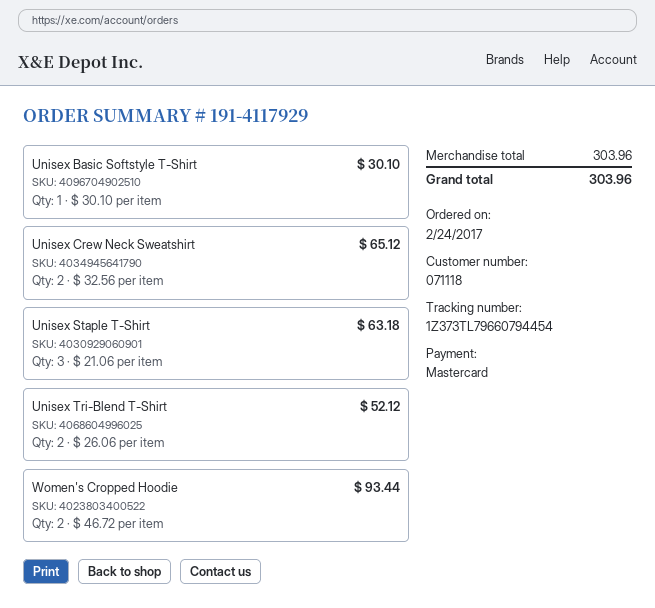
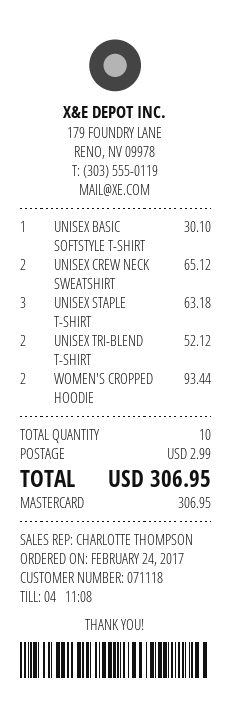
shipping: none -> 2.99
total: 303.96 -> 306.95

